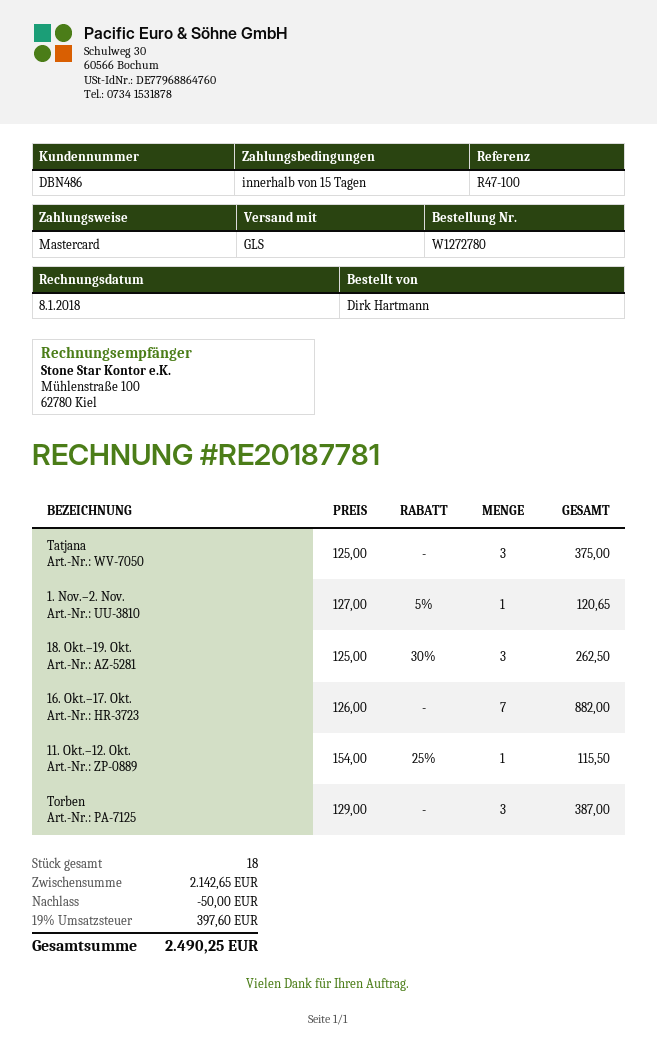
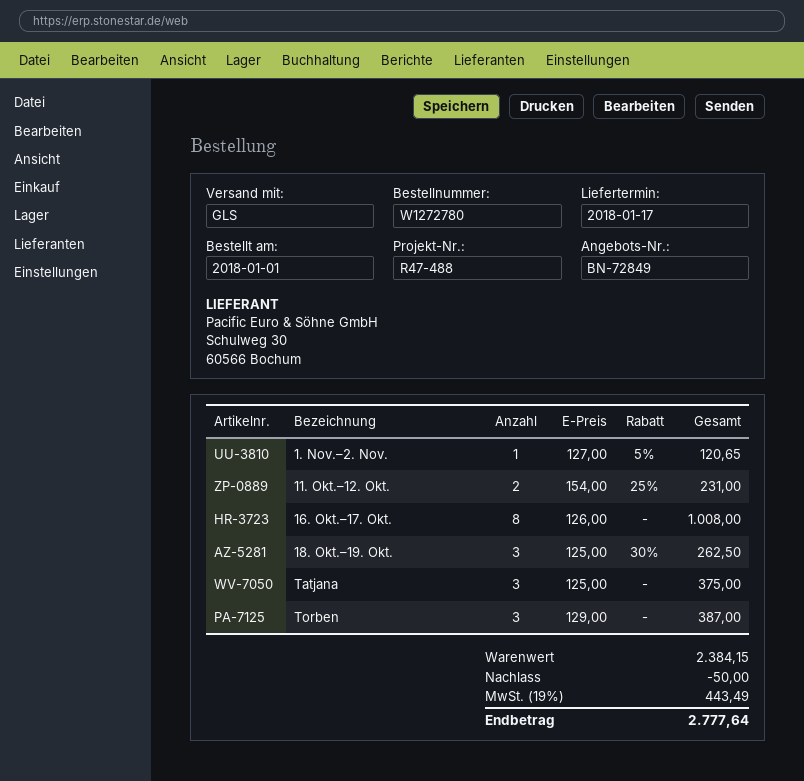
reference: R47-100 -> R47-488
16. Okt.–17. Okt.: 7 x 126.00 = 882.00 -> 8 x 126.00 = 1008.00
11. Okt.–12. Okt.: 1 x 154.00 - 25% = 115.50 -> 2 x 154.00 - 25% = 231.00
subtotal: 2142.65 -> 2384.15
tax: 19% = 397.60 -> 19% = 443.49
total: 2490.25 -> 2777.64

